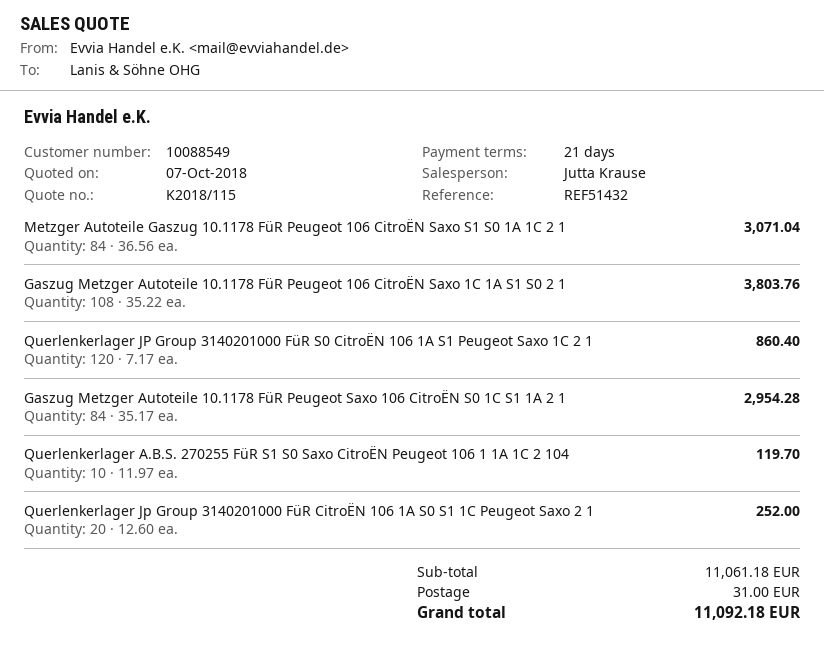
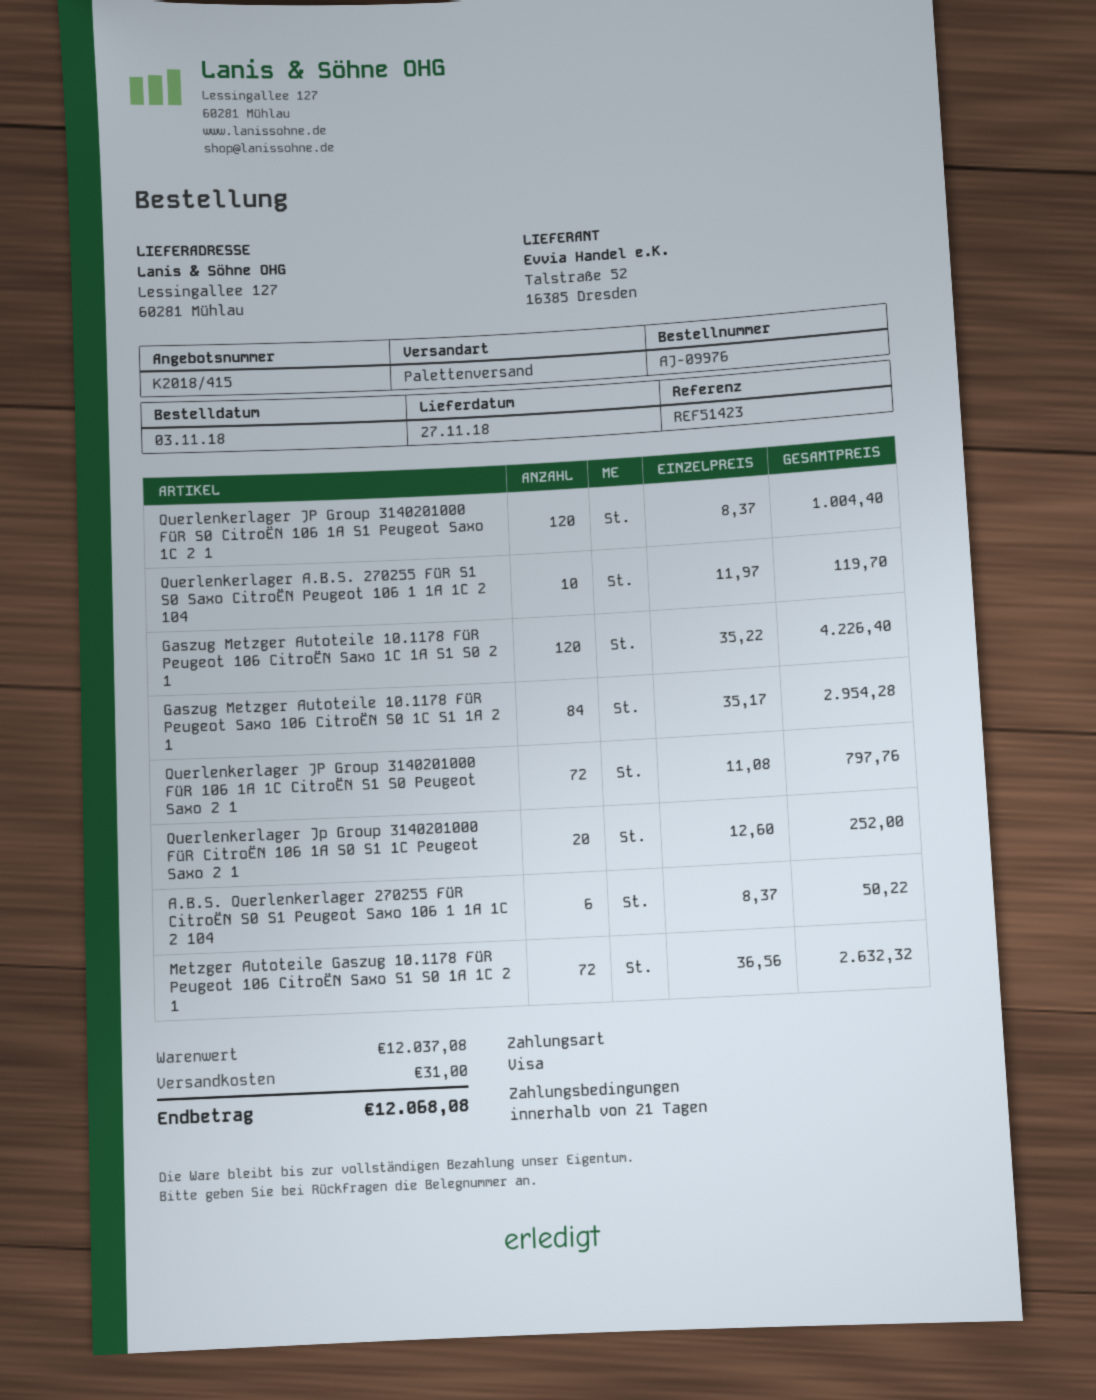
quote number: K2018/115 -> K2018/415
reference: REF51432 -> REF51423
Metzger Autoteile Gaszug 10.1178 FüR Peugeot 106 CitroËN Saxo S1 S0 1A 1C 2 1: 84 x 36.56 = 3071.04 -> 72 x 36.56 = 2632.32
Gaszug Metzger Autoteile 10.1178 FüR Peugeot 106 CitroËN Saxo 1C 1A S1 S0 2 1: 108 x 35.22 = 3803.76 -> 120 x 35.22 = 4226.40
Querlenkerlager JP Group 3140201000 FüR S0 CitroËN 106 1A S1 Peugeot Saxo 1C 2 1: 120 x 7.17 = 860.40 -> 120 x 8.37 = 1004.40
Querlenkerlager JP Group 3140201000 FüR 106 1A 1C CitroËN S1 S0 Peugeot Saxo 2 1: none -> 72 x 11.08 = 797.76
A.B.S. Querlenkerlager 270255 FüR CitroËN S0 S1 Peugeot Saxo 106 1 1A 1C 2 104: none -> 6 x 8.37 = 50.22
subtotal: 11061.18 -> 12037.08
total: 11092.18 -> 12068.08

